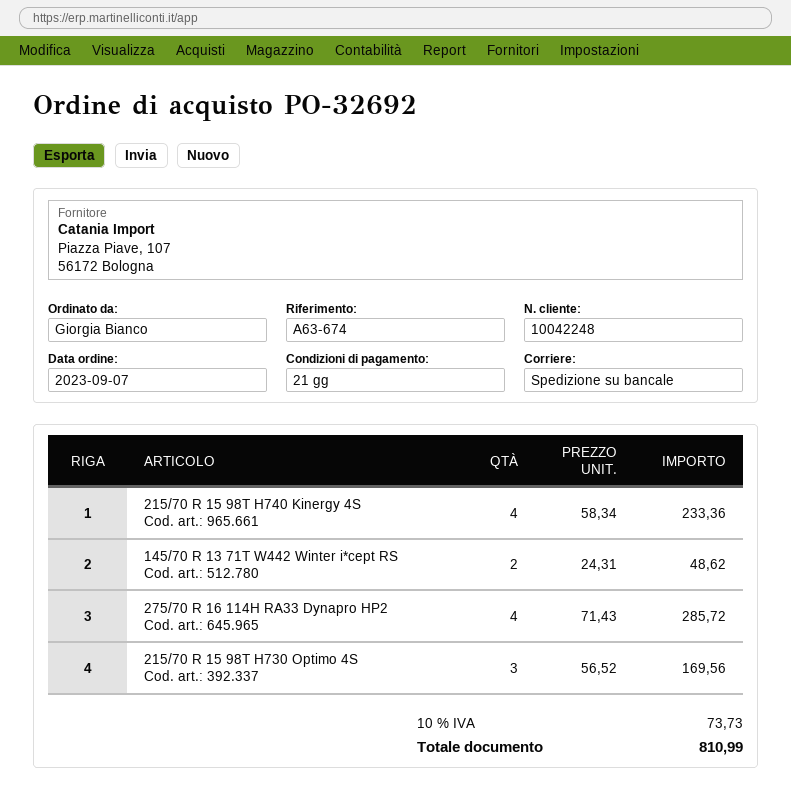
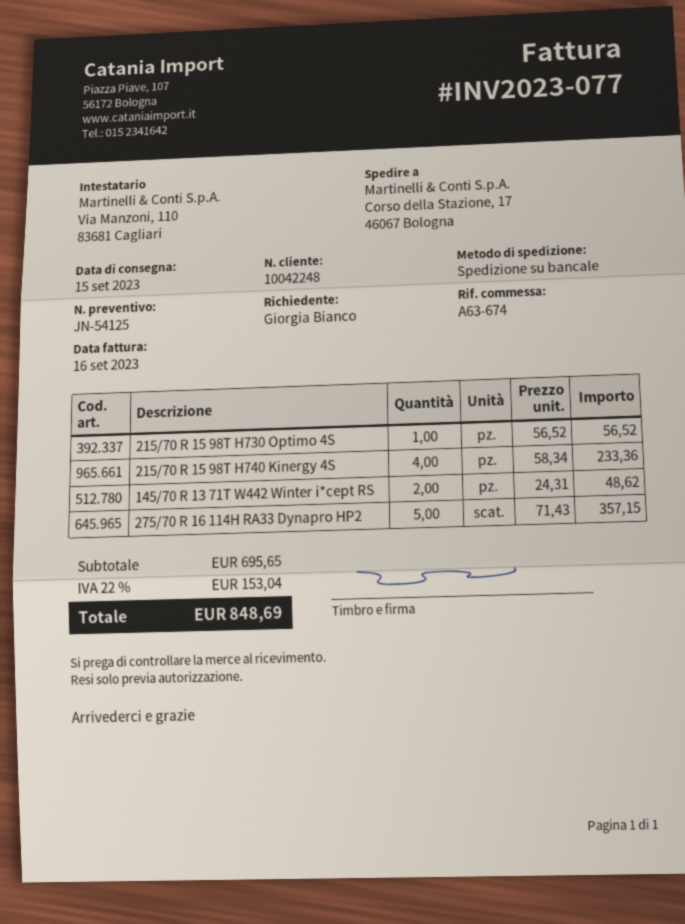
275/70 R 16 114H RA33 Dynapro HP2: 4 x 71.43 = 285.72 -> 5 x 71.43 = 357.15
215/70 R 15 98T H730 Optimo 4S: 3 x 56.52 = 169.56 -> 1 x 56.52 = 56.52
tax: 10% = 73.73 -> 22% = 153.04
total: 810.99 -> 848.69

